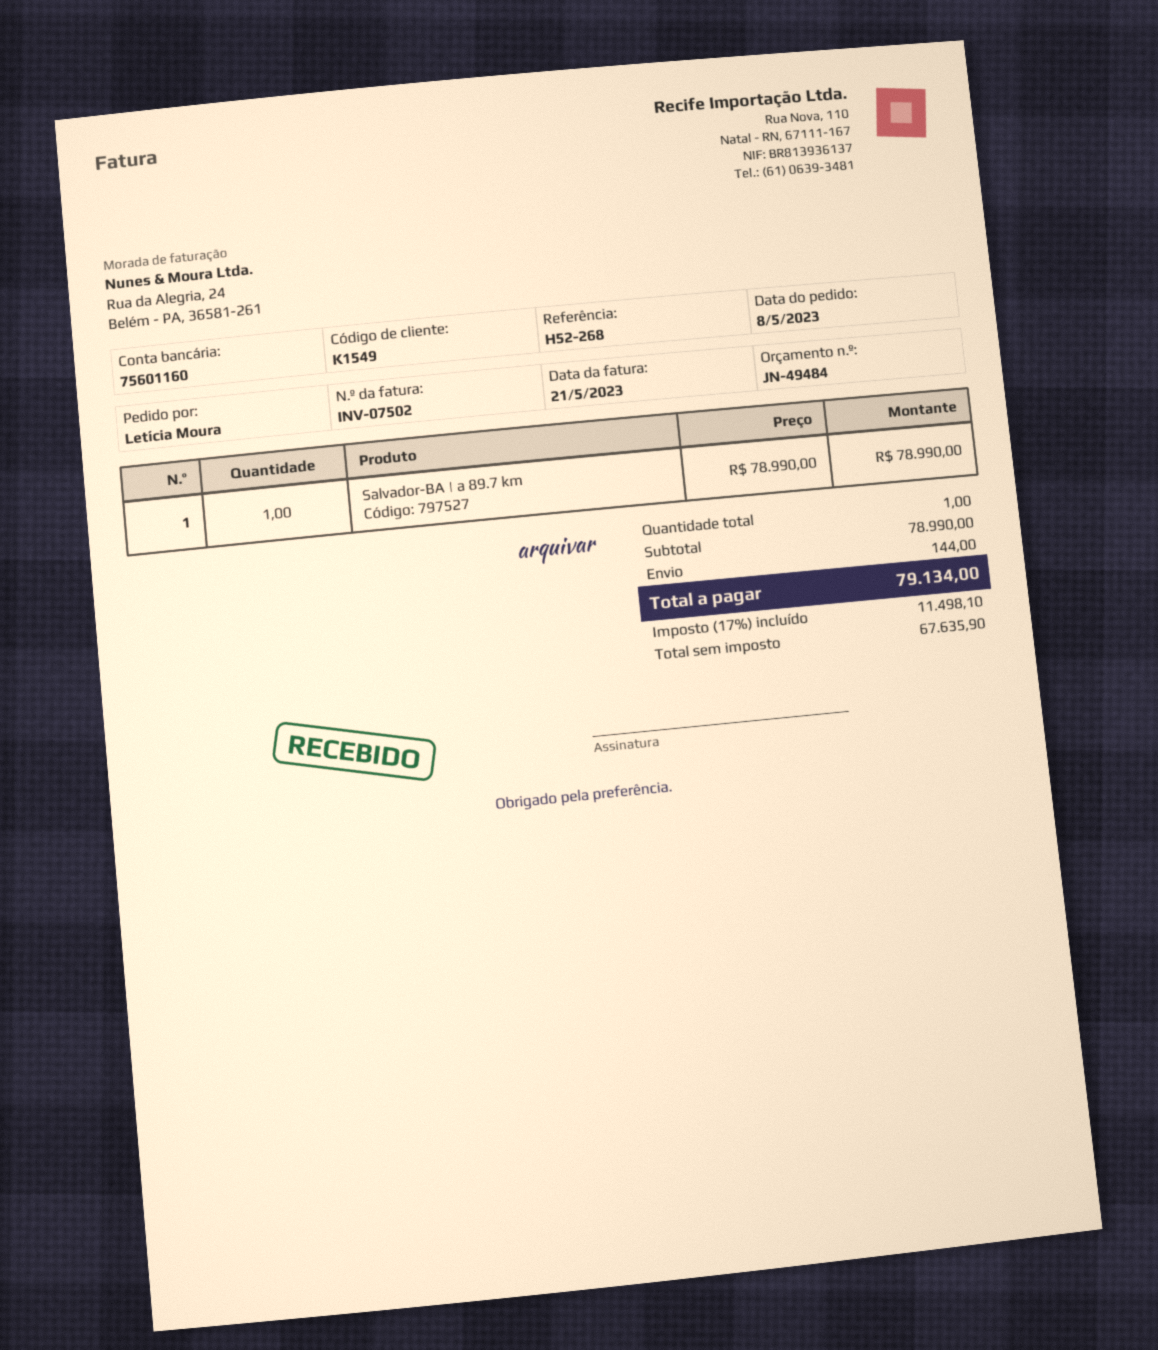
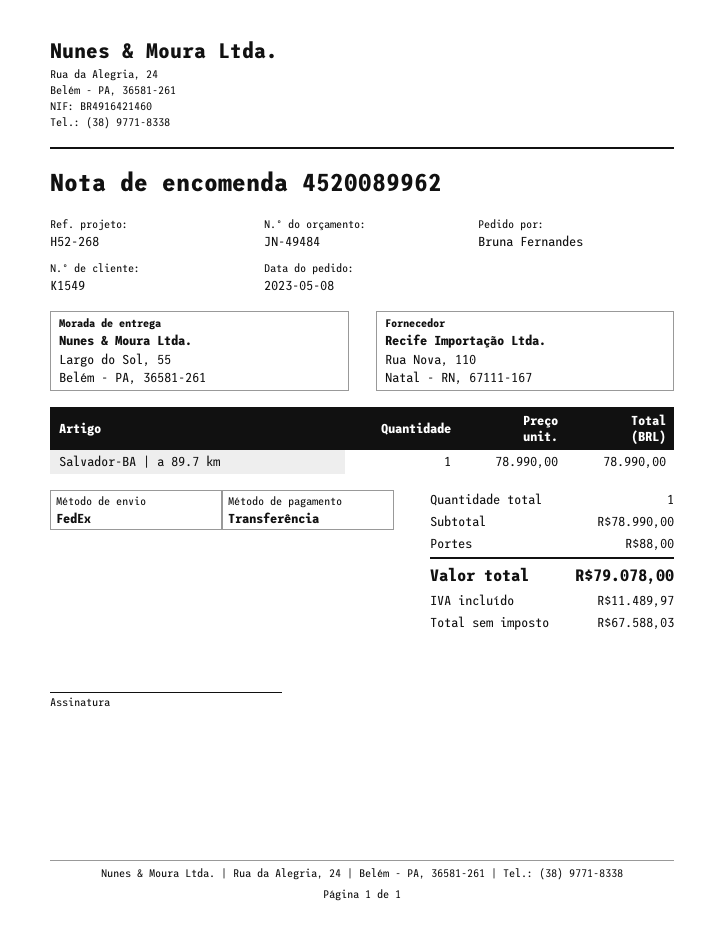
ordered by: Letícia Moura -> Bruna Fernandes
shipping: 144.00 -> 88.00
net: 67635.90 -> 67588.03
tax: 11498.10 -> 11489.97
total: 79134.00 -> 79078.00

